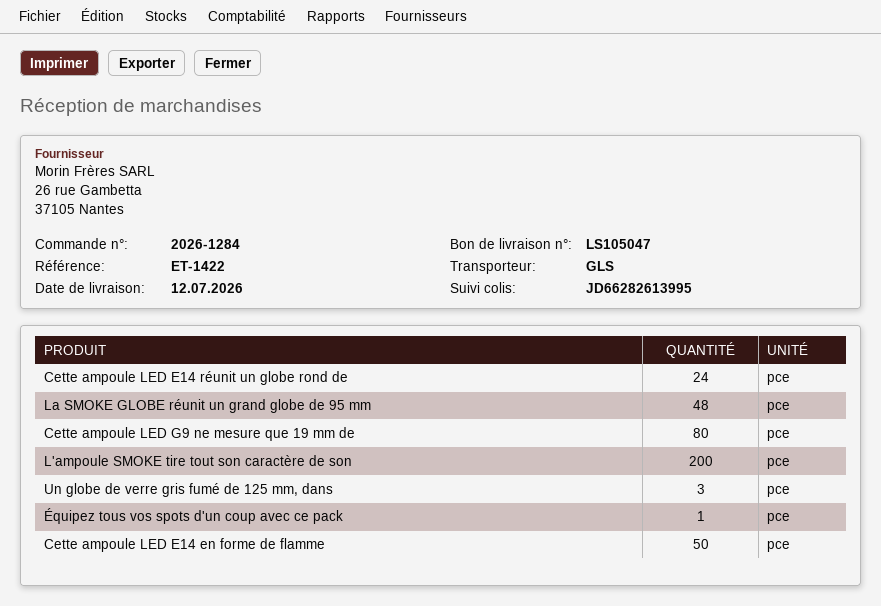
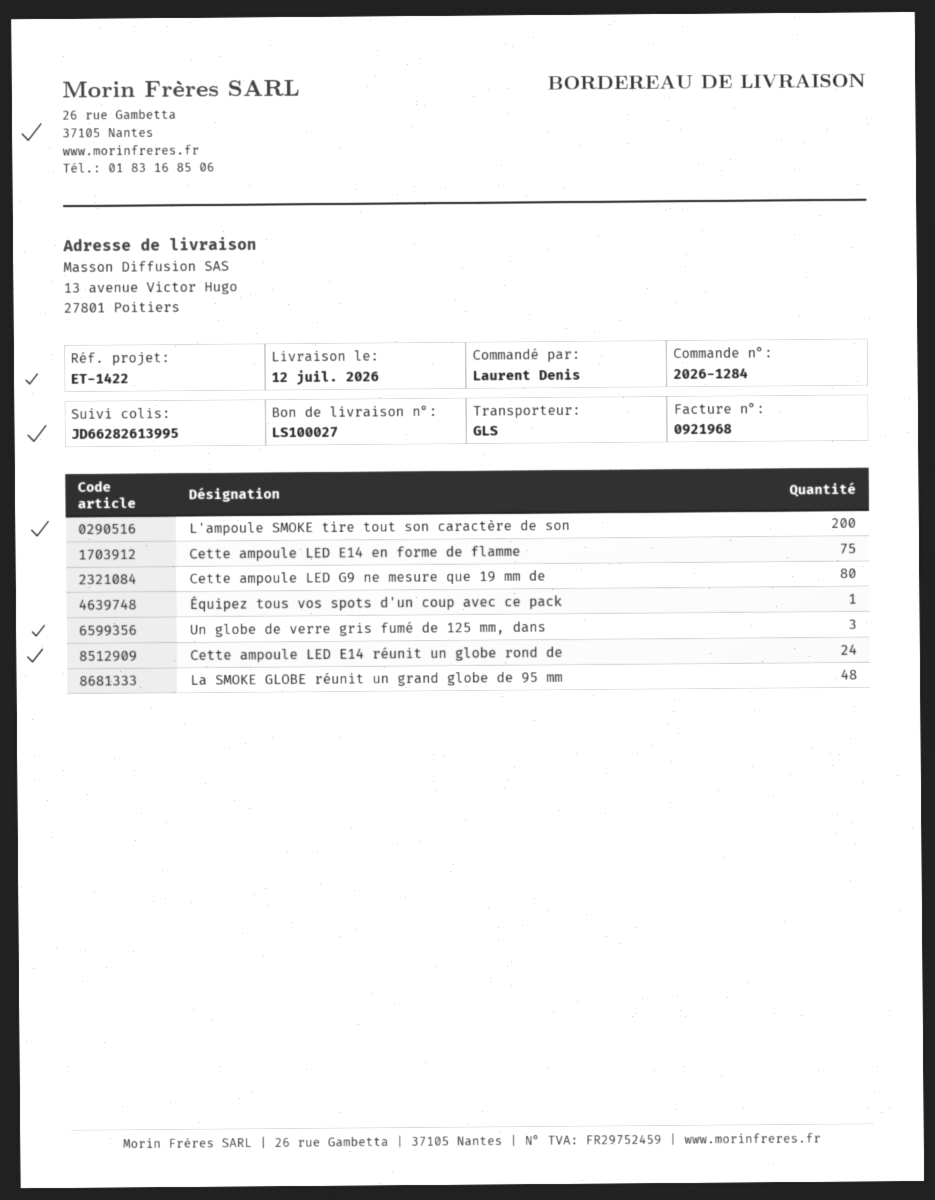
delivery note number: LS105047 -> LS100027
Cette ampoule LED E14 en forme de flamme: 50 -> 75

